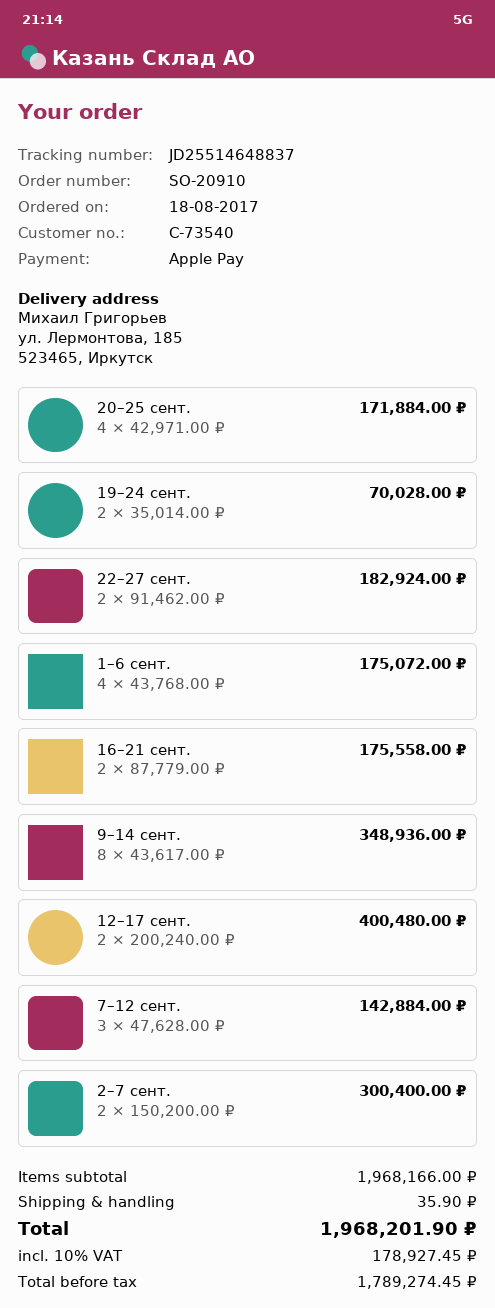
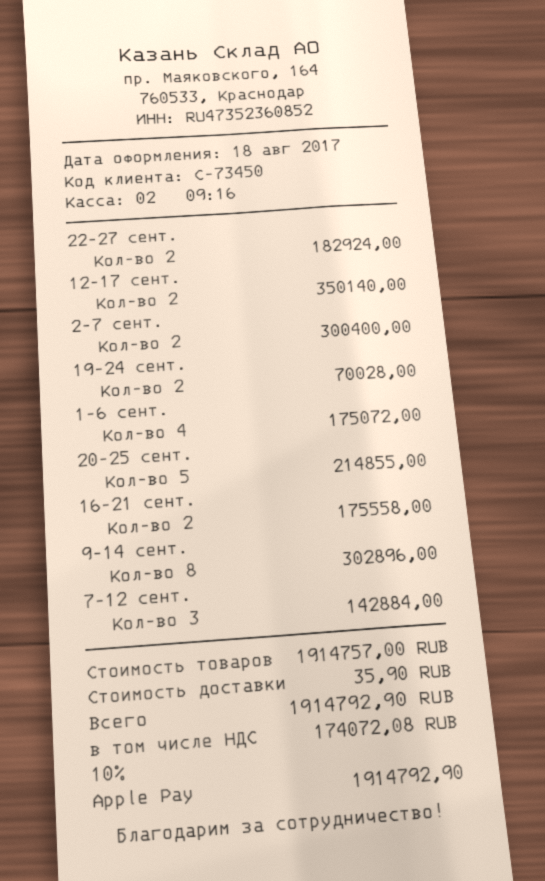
customer number: C-73540 -> C-73450
20–25 сент.: 4 for 171884.00 -> 5 for 214855.00
9–14 сент.: 8 for 348936.00 -> 8 for 302896.00
12–17 сент.: 2 for 400480.00 -> 2 for 350140.00
subtotal: 1968166.00 -> 1914757.00
tax: 10% = 178927.45 -> 10% = 174072.08
total: 1968201.90 -> 1914792.90

